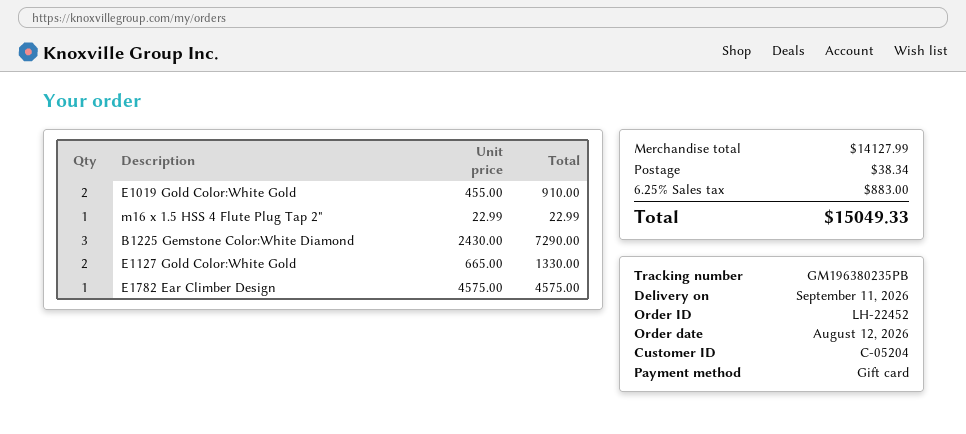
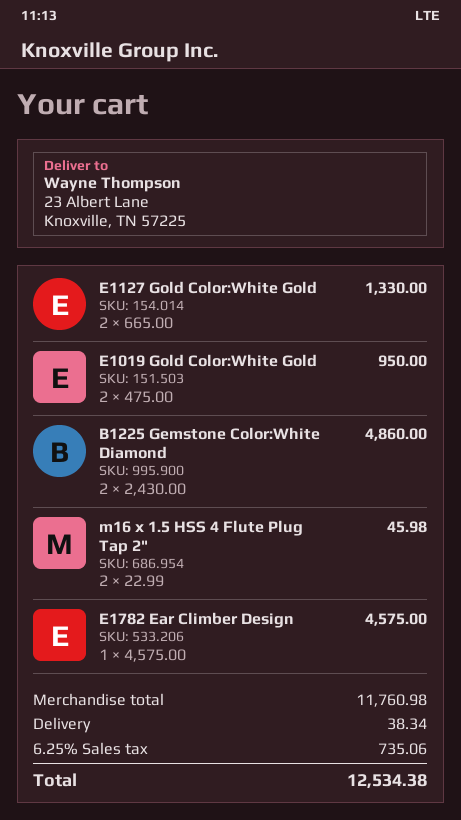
E1019 Gold Color:White Gold: 2 x 455.00 = 910.00 -> 2 x 475.00 = 950.00
m16 x 1.5 HSS 4 Flute Plug Tap 2": 1 x 22.99 = 22.99 -> 2 x 22.99 = 45.98
B1225 Gemstone Color:White Diamond: 3 x 2430.00 = 7290.00 -> 2 x 2430.00 = 4860.00
subtotal: 14127.99 -> 11760.98
tax: 6.25% = 883.00 -> 6.25% = 735.06
total: 15049.33 -> 12534.38

